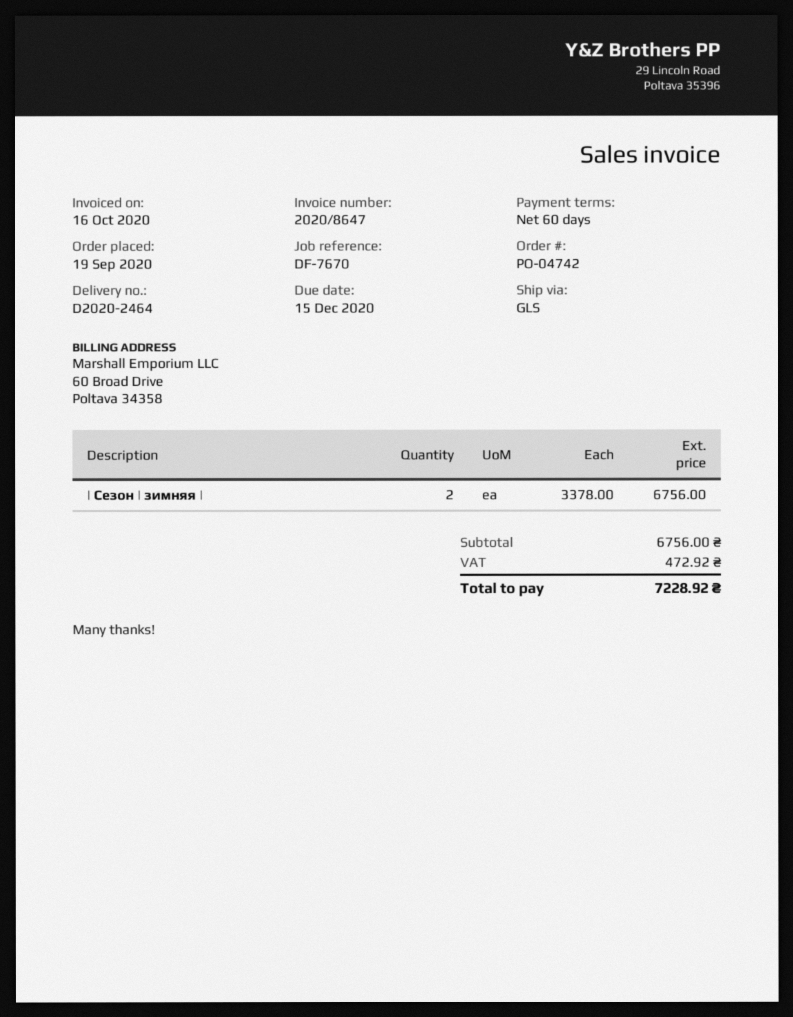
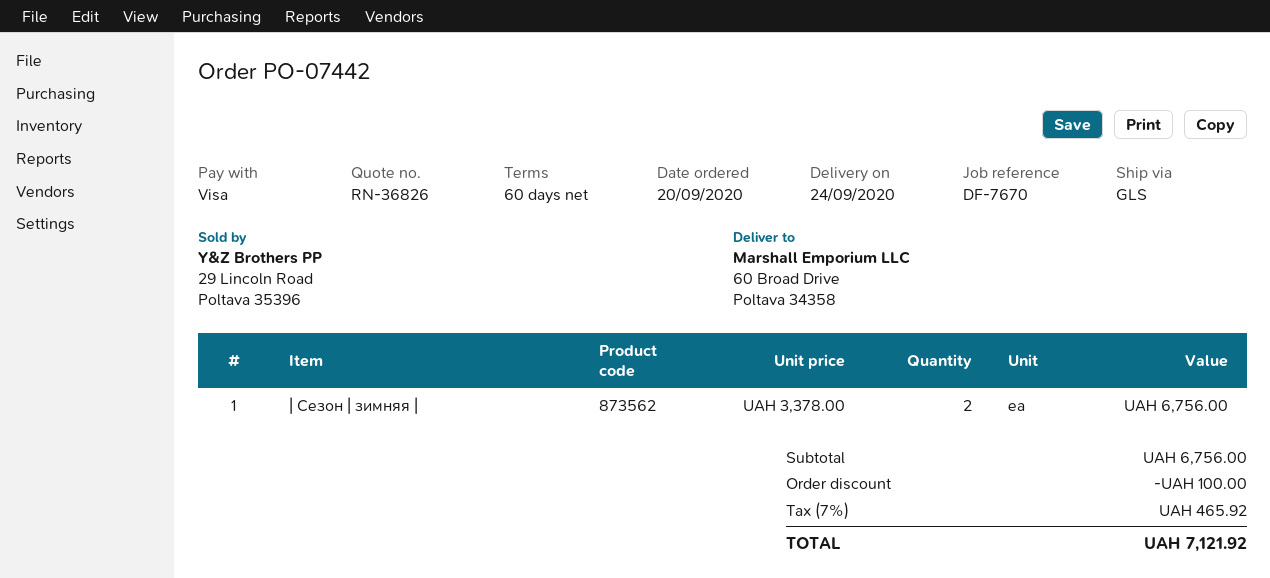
order number: PO-04742 -> PO-07442
order date: 2020-09-19 -> 2020-09-20
discount: none -> 100.00
tax: 472.92 -> 465.92
total: 7228.92 -> 7121.92

